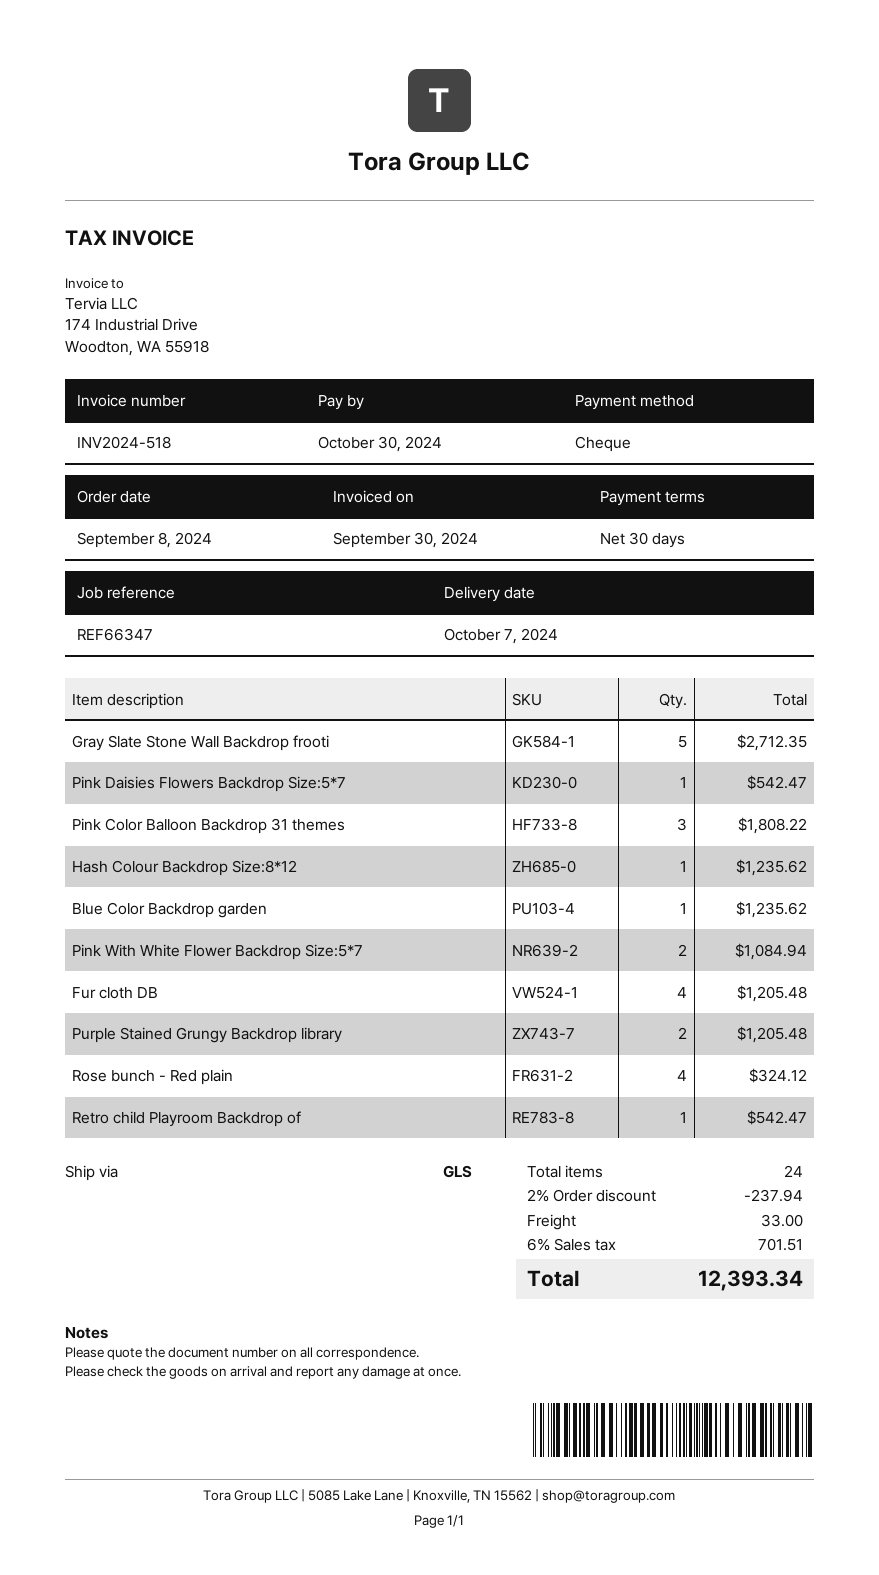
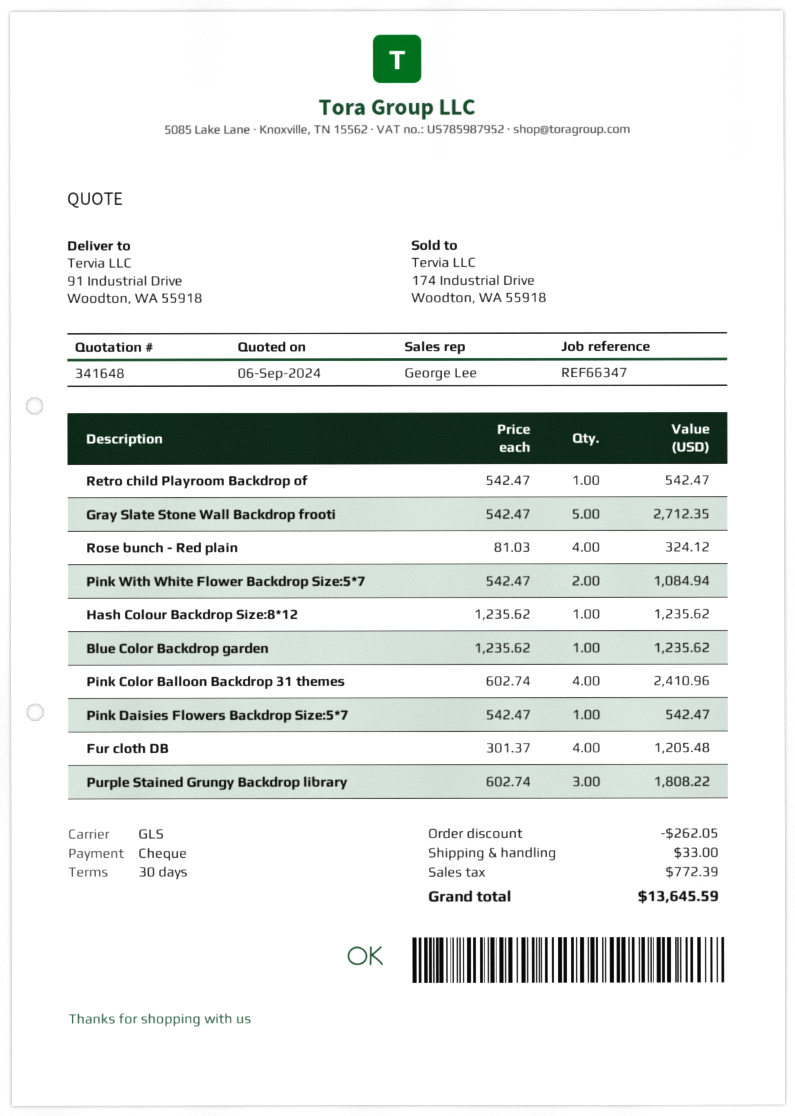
Pink Color Balloon Backdrop 31 themes: 3 for 1808.22 -> 4 for 2410.96
Purple Stained Grungy Backdrop library: 2 for 1205.48 -> 3 for 1808.22
discount: 237.94 -> 262.05
tax: 701.51 -> 772.39
total: 12393.34 -> 13645.59

